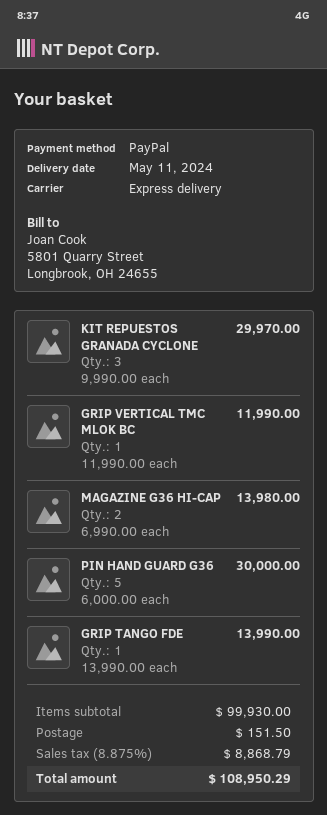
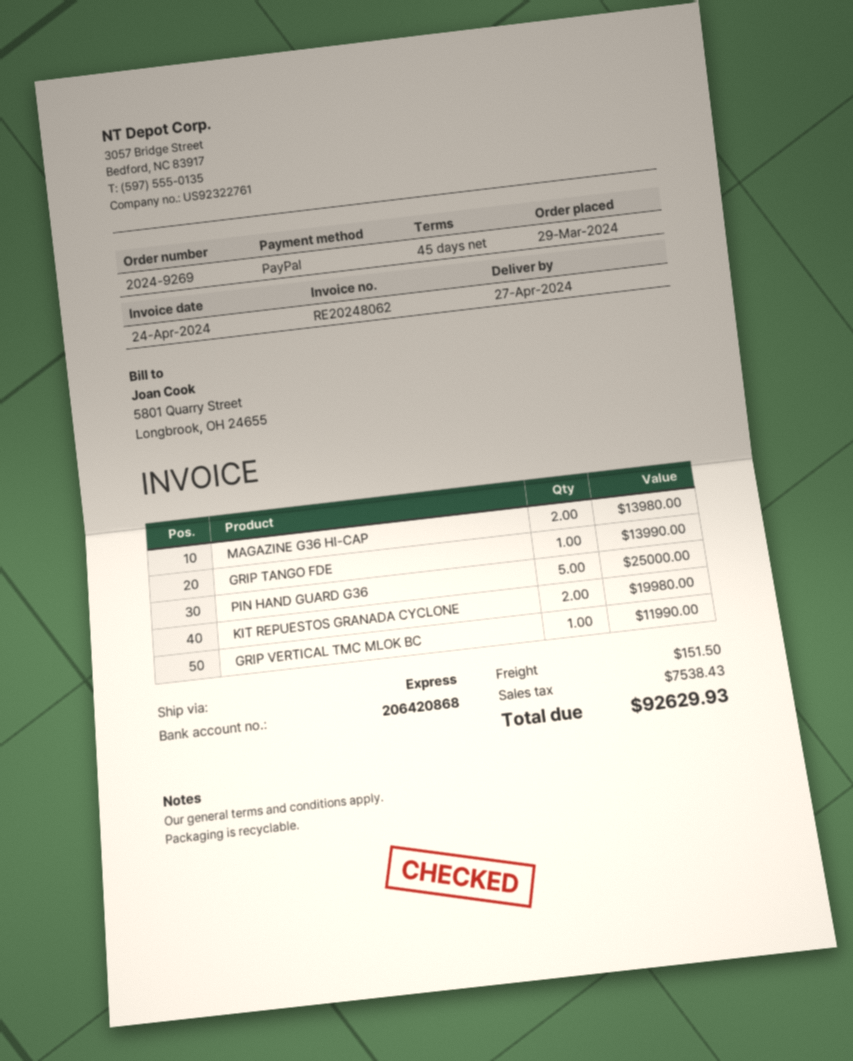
delivery date: 2024-05-11 -> 2024-04-27
KIT REPUESTOS GRANADA CYCLONE: 3 for 29970.00 -> 2 for 19980.00
PIN HAND GUARD G36: 5 for 30000.00 -> 5 for 25000.00
tax: 8868.79 -> 7538.43
total: 108950.29 -> 92629.93

